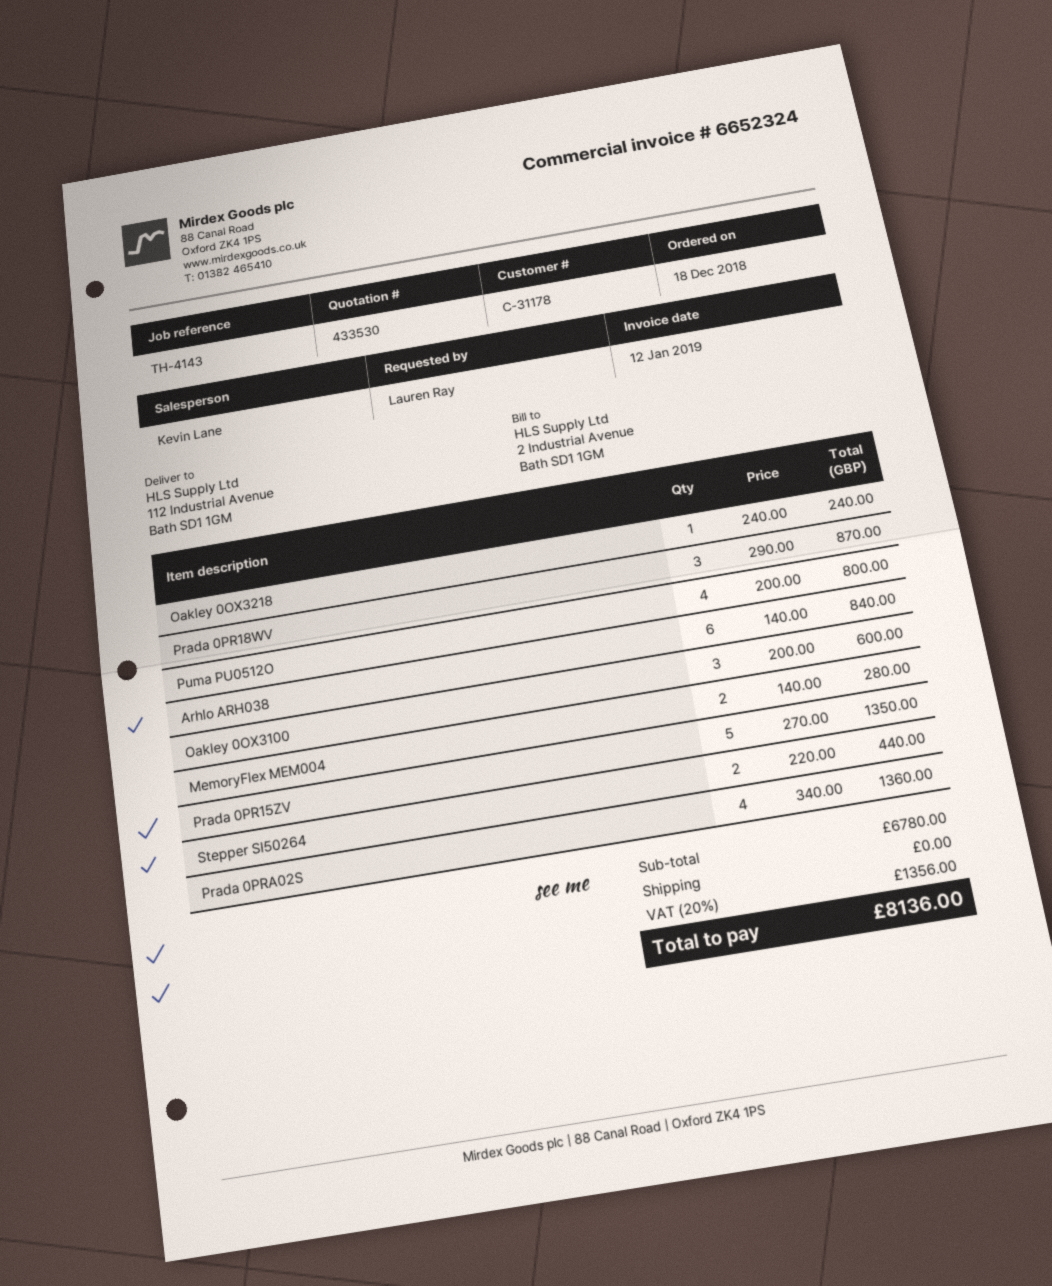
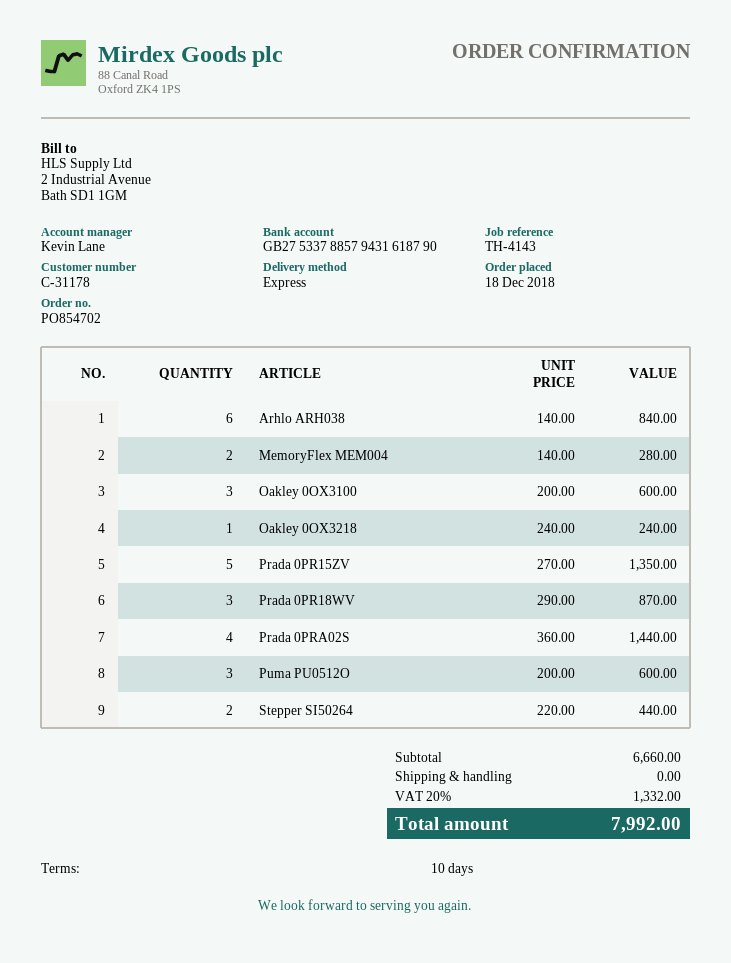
Puma PU0512O: 4 x 200.00 = 800.00 -> 3 x 200.00 = 600.00
Prada 0PRA02S: 4 x 340.00 = 1360.00 -> 4 x 360.00 = 1440.00
subtotal: 6780.00 -> 6660.00
tax: 20% = 1356.00 -> 20% = 1332.00
total: 8136.00 -> 7992.00

